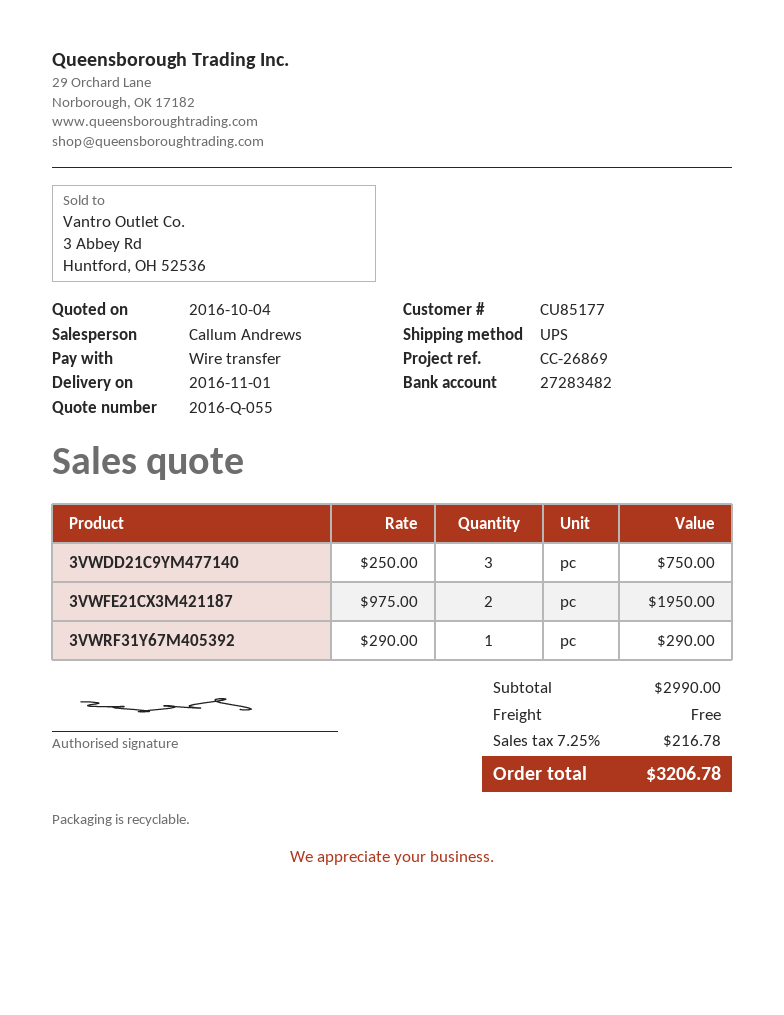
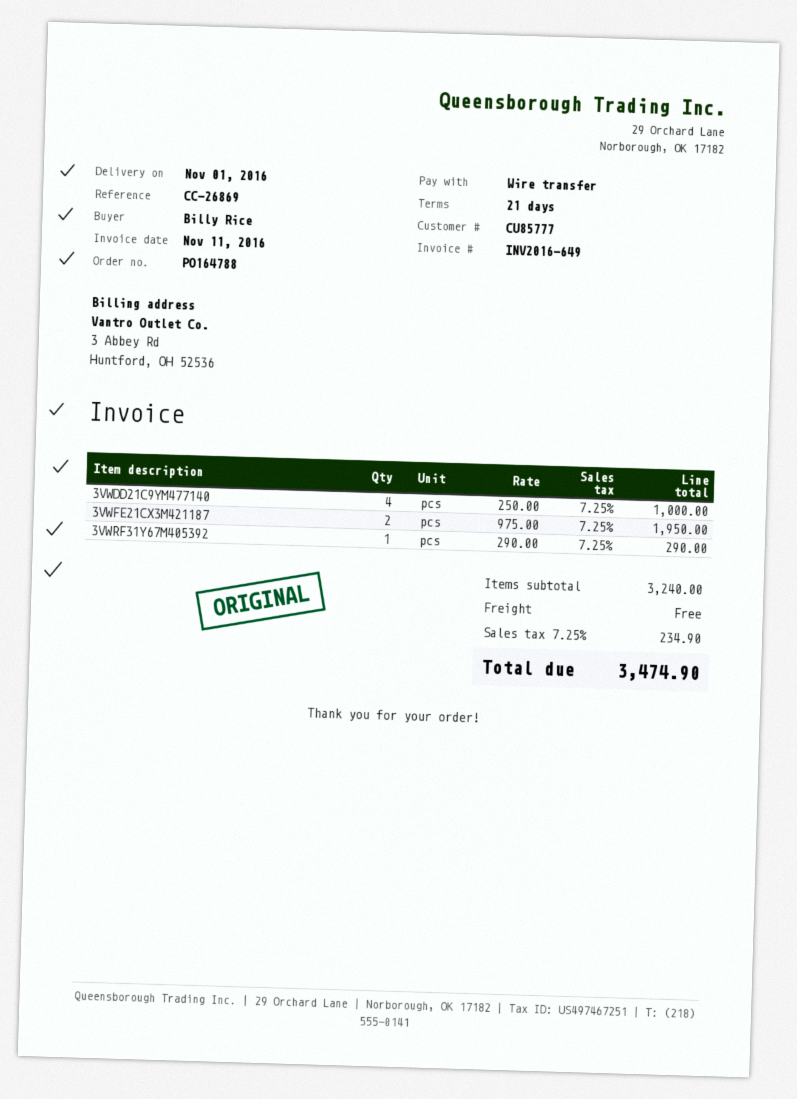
customer number: CU85177 -> CU85777
3VWDD21C9YM477140: 3 x 250.00 = 750.00 -> 4 x 250.00 = 1000.00
subtotal: 2990.00 -> 3240.00
tax: 7.25% = 216.78 -> 7.25% = 234.90
total: 3206.78 -> 3474.90

